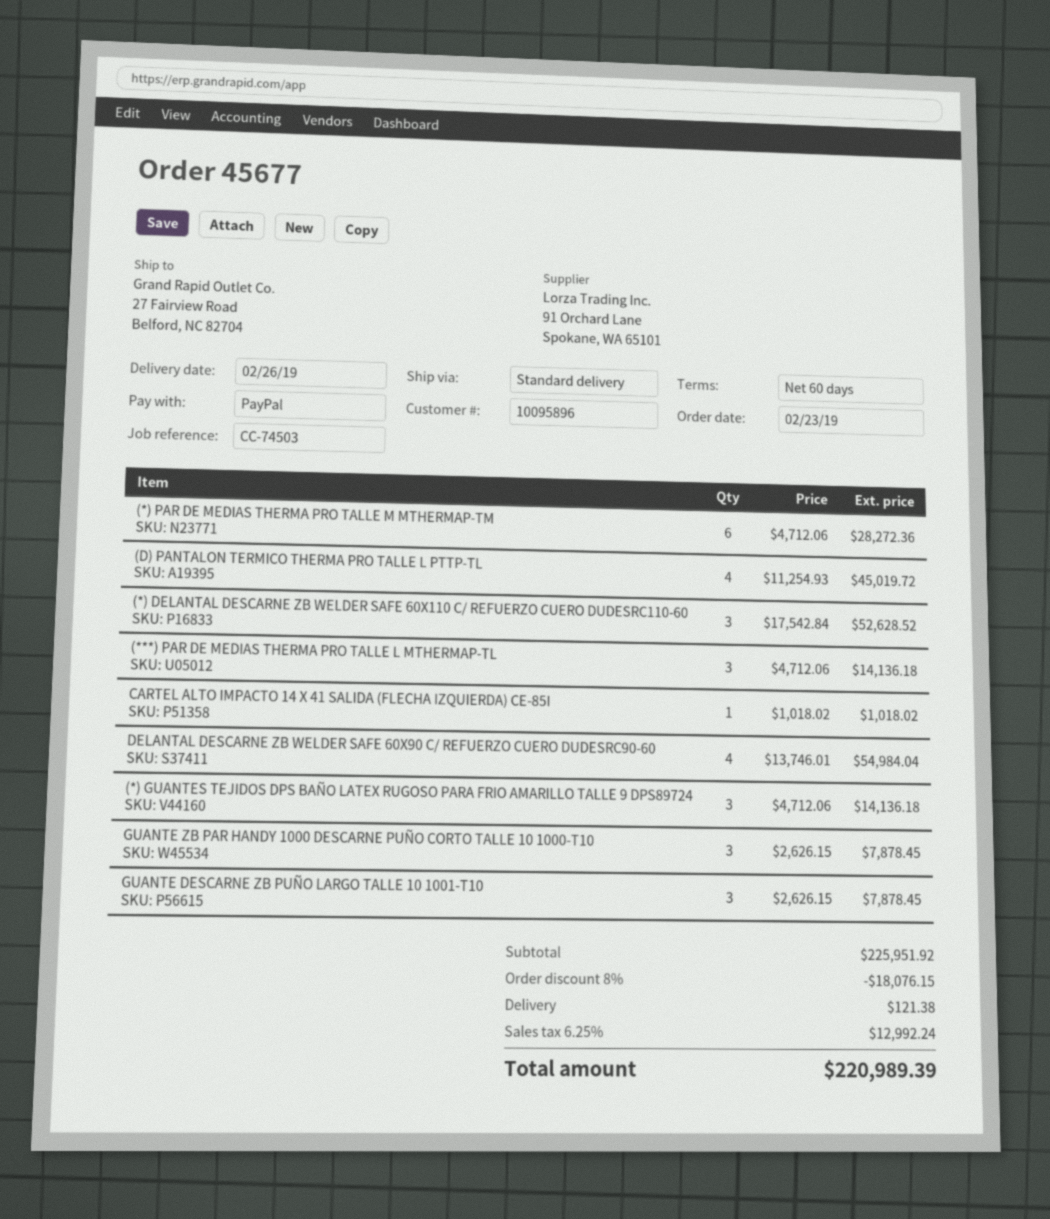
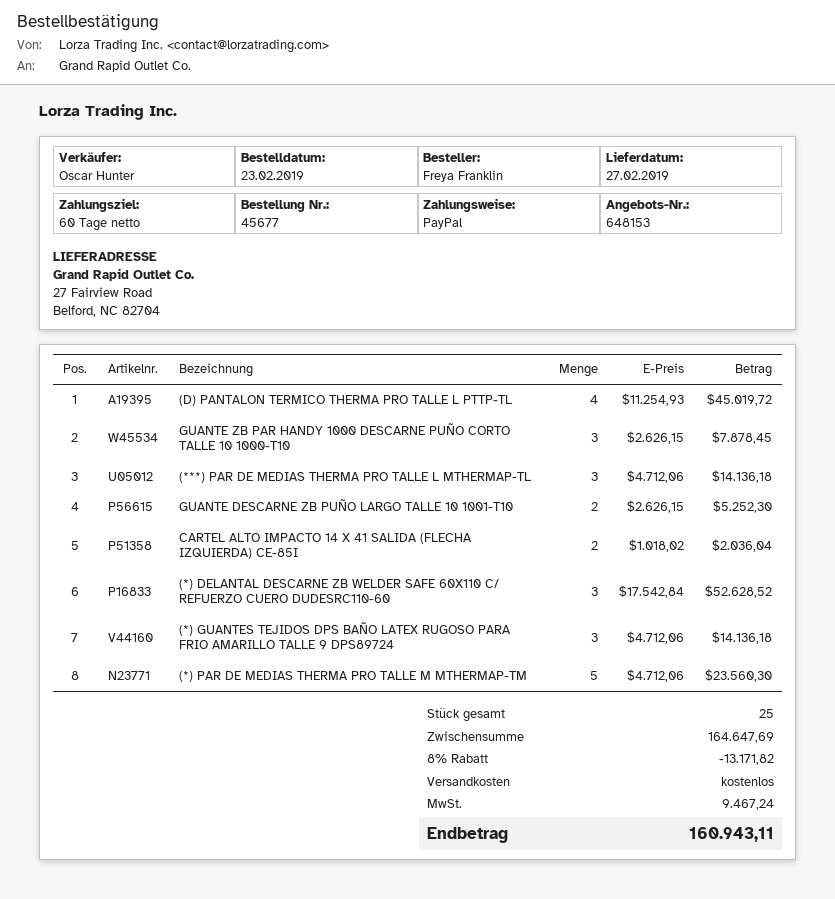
delivery date: 2019-02-26 -> 2019-02-27
(*) PAR DE MEDIAS THERMA PRO TALLE M MTHERMAP-TM: 6 x 4712.06 = 28272.36 -> 5 x 4712.06 = 23560.30
CARTEL ALTO IMPACTO 14 X 41 SALIDA (FLECHA IZQUIERDA) CE-85I: 1 x 1018.02 = 1018.02 -> 2 x 1018.02 = 2036.04
DELANTAL DESCARNE ZB WELDER SAFE 60X90 C/ REFUERZO CUERO DUDESRC90-60: 4 x 13746.01 = 54984.04 -> none
GUANTE DESCARNE ZB PUÑO LARGO TALLE 10 1001-T10: 3 x 2626.15 = 7878.45 -> 2 x 2626.15 = 5252.30
subtotal: 225951.92 -> 164647.69
discount: 8% = 18076.15 -> 8% = 13171.82
shipping: 121.38 -> 0.00
tax: 12992.24 -> 9467.24
total: 220989.39 -> 160943.11

